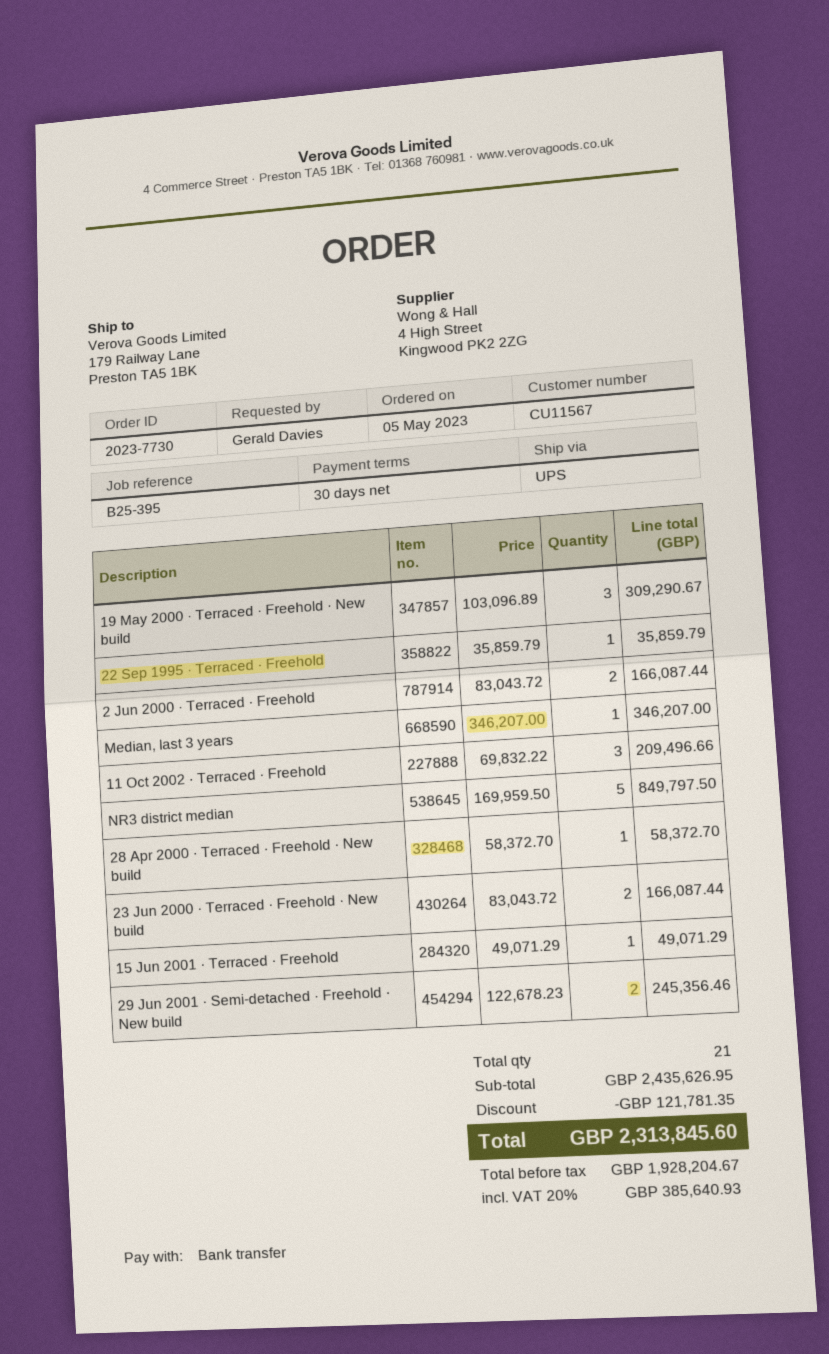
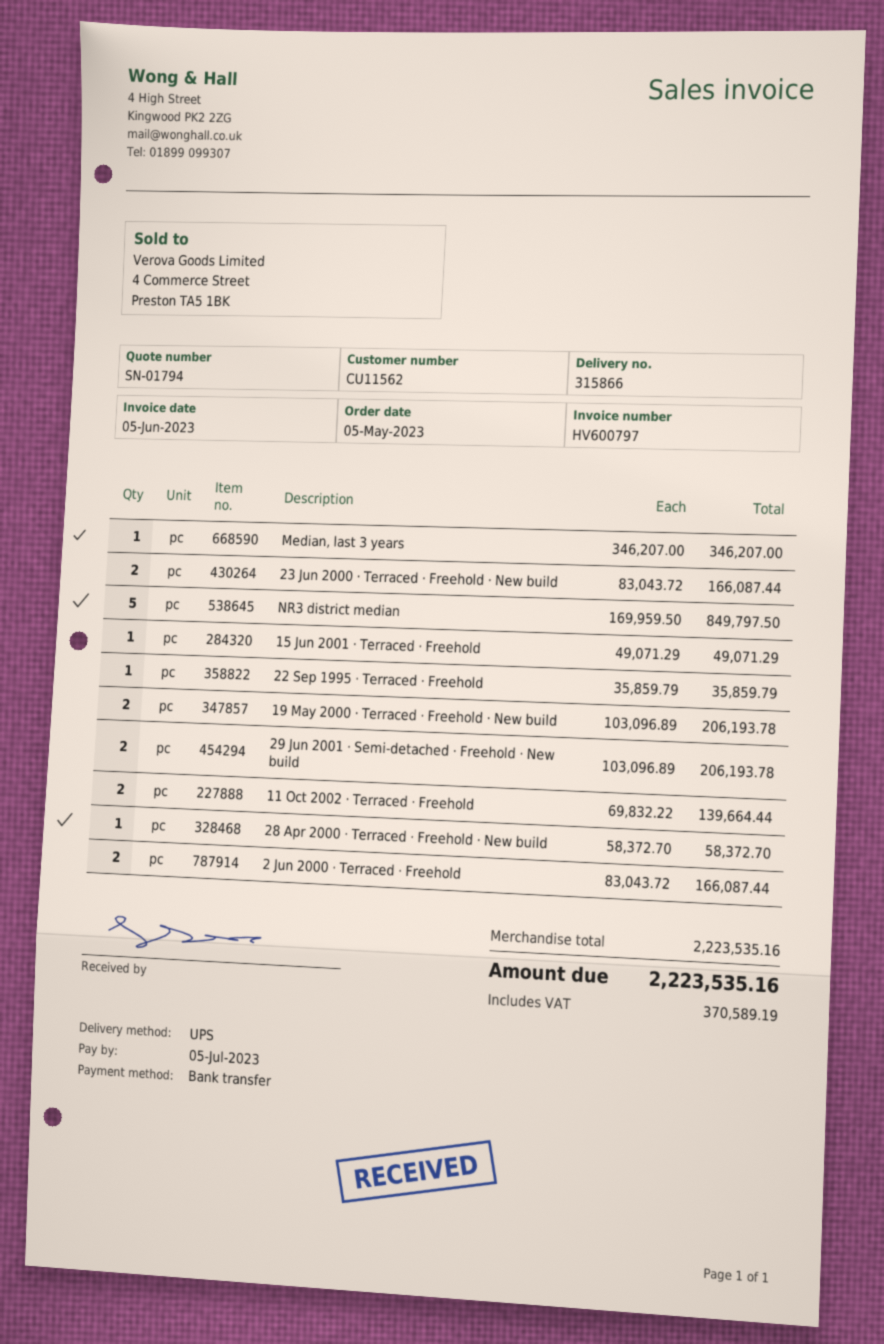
customer number: CU11567 -> CU11562
19 May 2000 · Terraced · Freehold · New build: 3 x 103096.89 = 309290.67 -> 2 x 103096.89 = 206193.78
11 Oct 2002 · Terraced · Freehold: 3 x 69832.22 = 209496.66 -> 2 x 69832.22 = 139664.44
29 Jun 2001 · Semi-detached · Freehold · New build: 2 x 122678.23 = 245356.46 -> 2 x 103096.89 = 206193.78
subtotal: 2435626.95 -> 2223535.16
discount: 121781.35 -> none
tax: 385640.93 -> 370589.19
total: 2313845.60 -> 2223535.16

